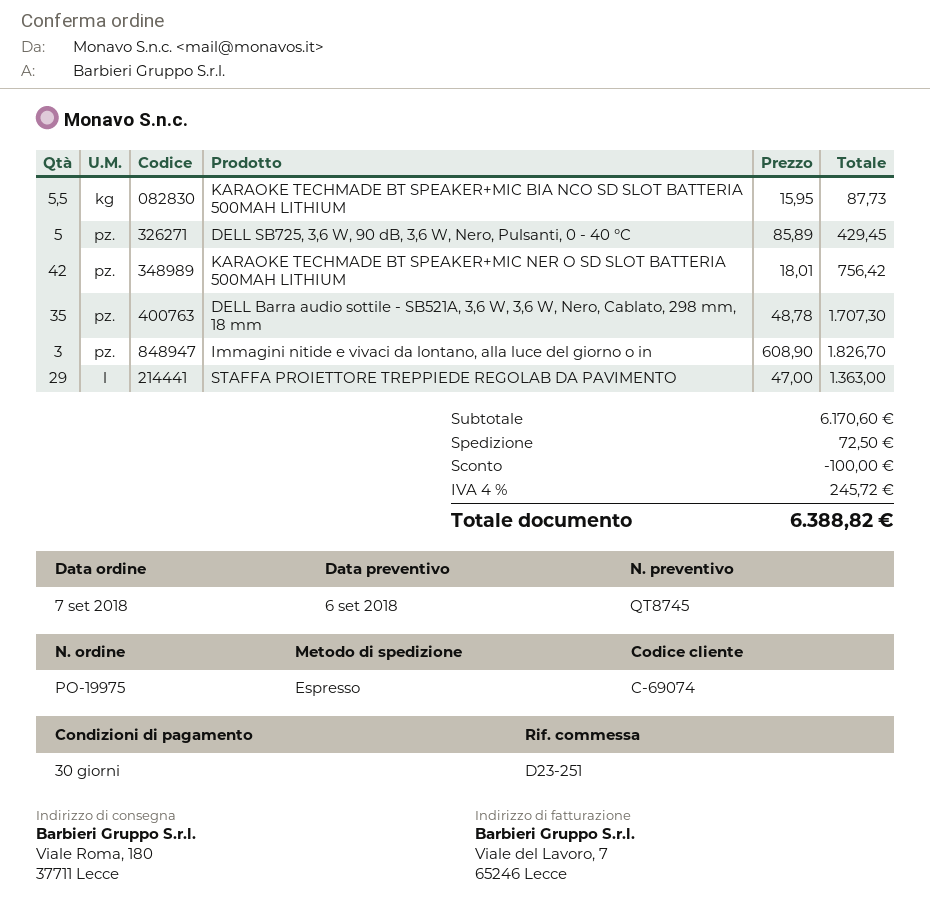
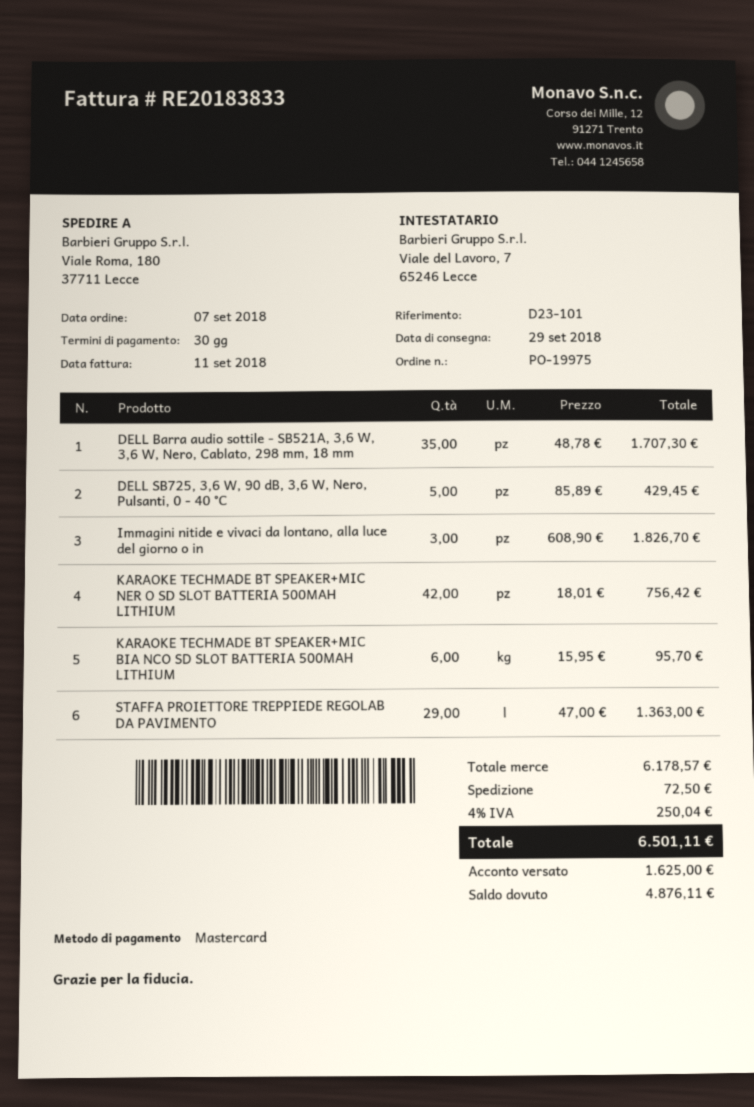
reference: D23-251 -> D23-101
KARAOKE TECHMADE BT SPEAKER+MIC BIA NCO SD SLOT BATTERIA 500MAH LITHIUM: 5.5 x 15.95 = 87.73 -> 6 x 15.95 = 95.70
subtotal: 6170.60 -> 6178.57
discount: 100.00 -> none
tax: 4% = 245.72 -> 4% = 250.04
total: 6388.82 -> 6501.11

